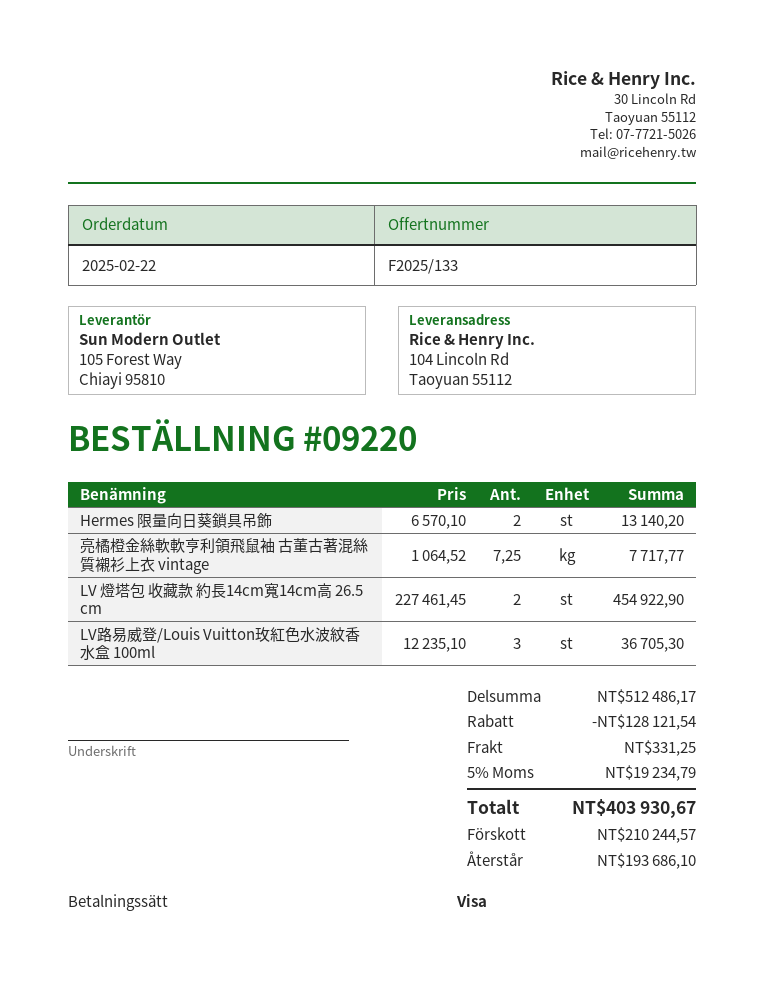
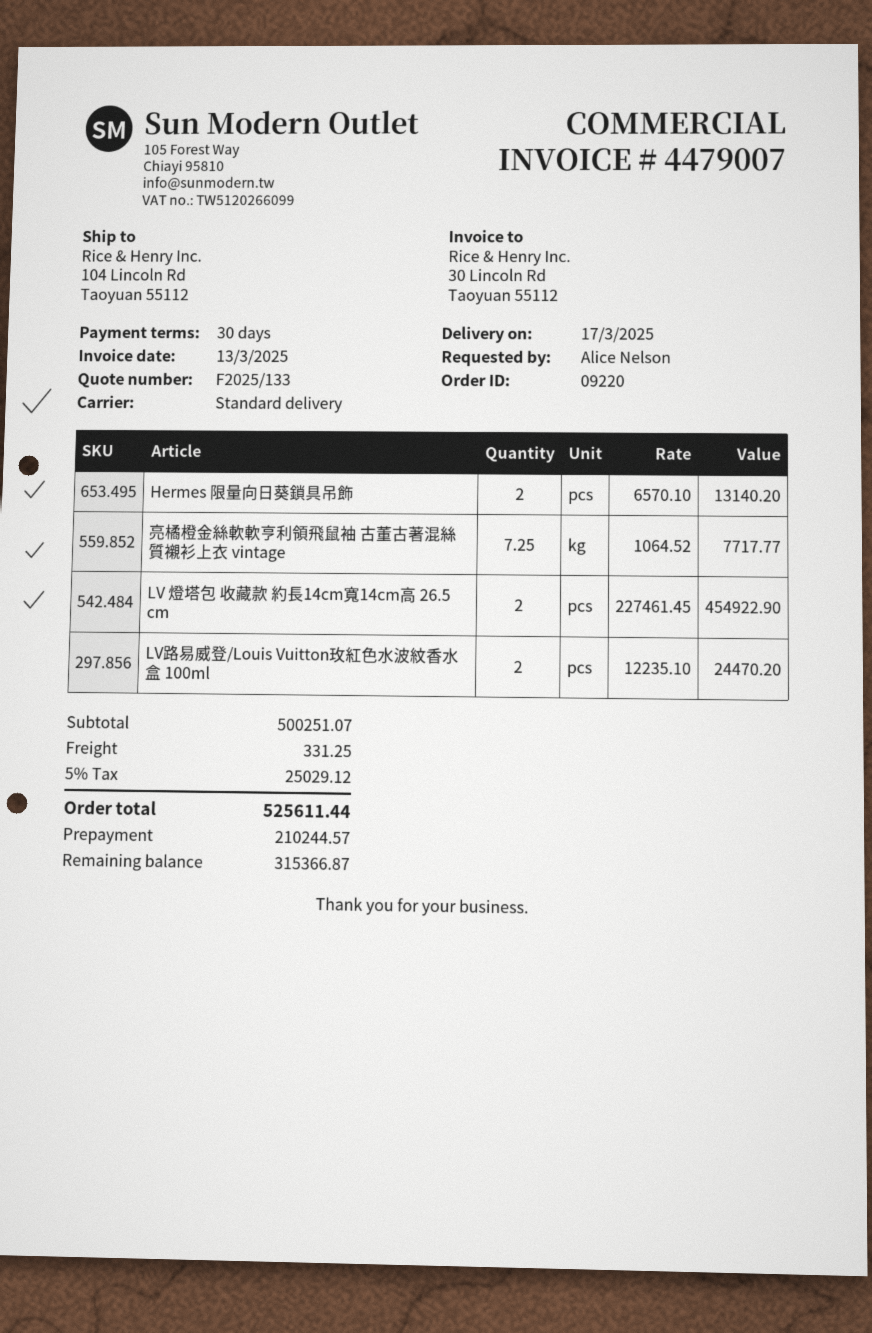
LV路易威登/Louis Vuitton玫紅色水波紋香水盒 100ml: 3 x 12235.10 = 36705.30 -> 2 x 12235.10 = 24470.20
subtotal: 512486.17 -> 500251.07
discount: 128121.54 -> none
tax: 5% = 19234.79 -> 5% = 25029.12
total: 403930.67 -> 525611.44
balance: 193686.10 -> 315366.87

